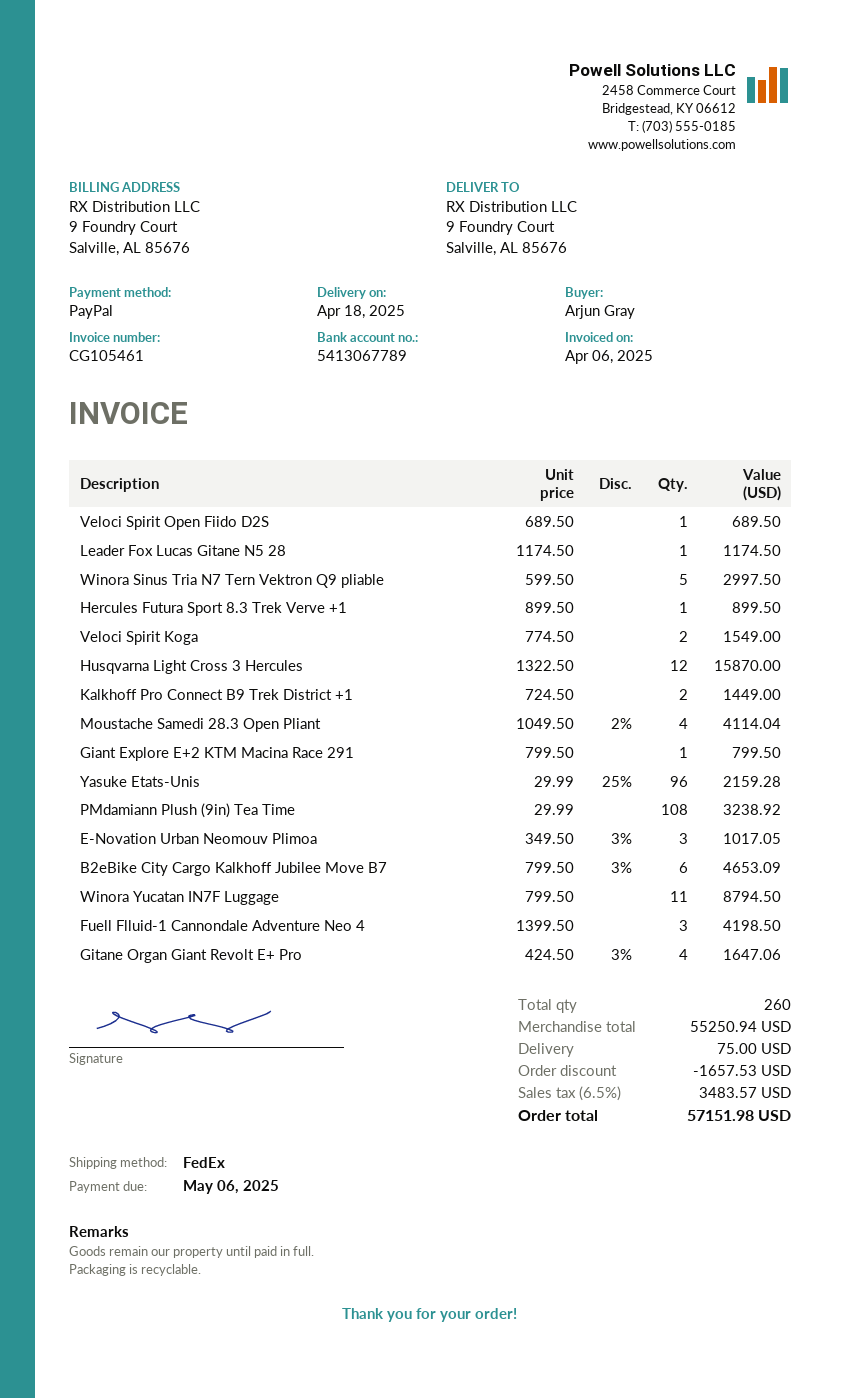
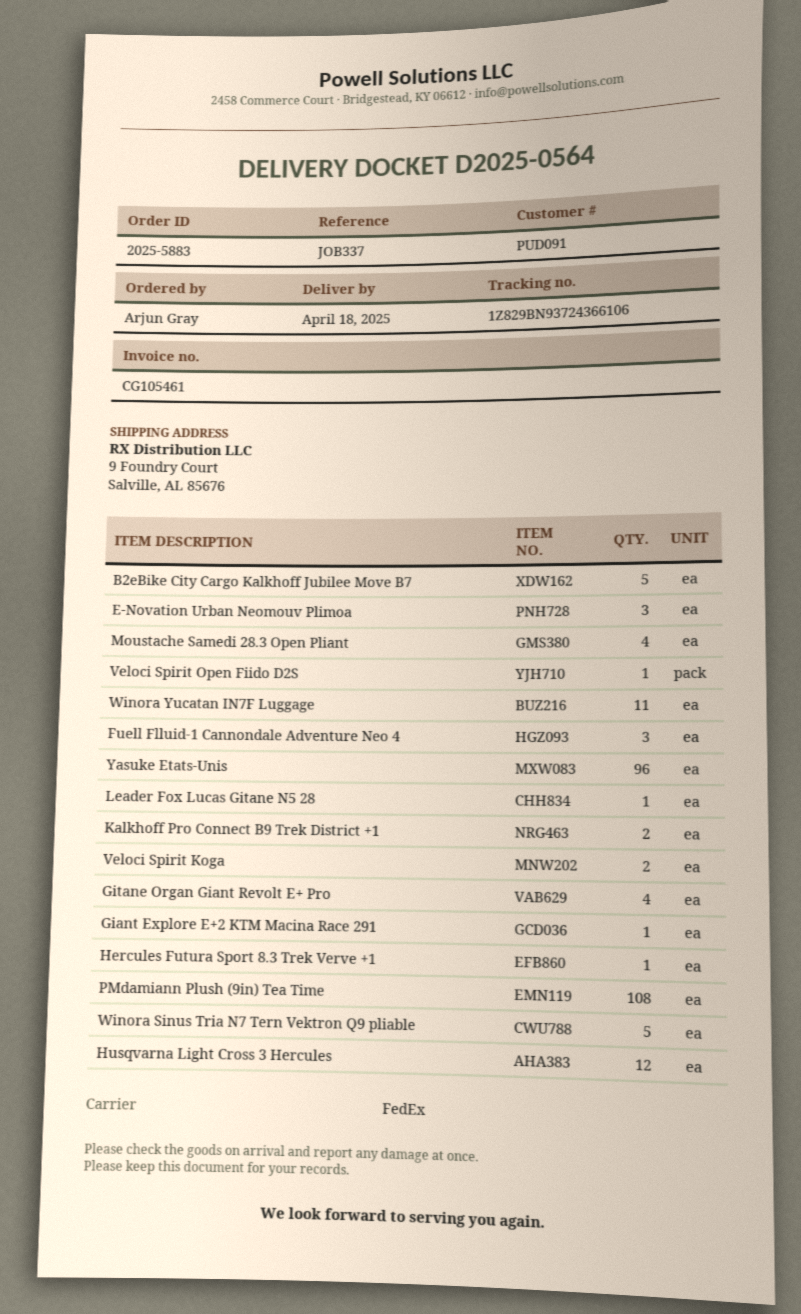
B2eBike City Cargo Kalkhoff Jubilee Move B7: 6 -> 5

